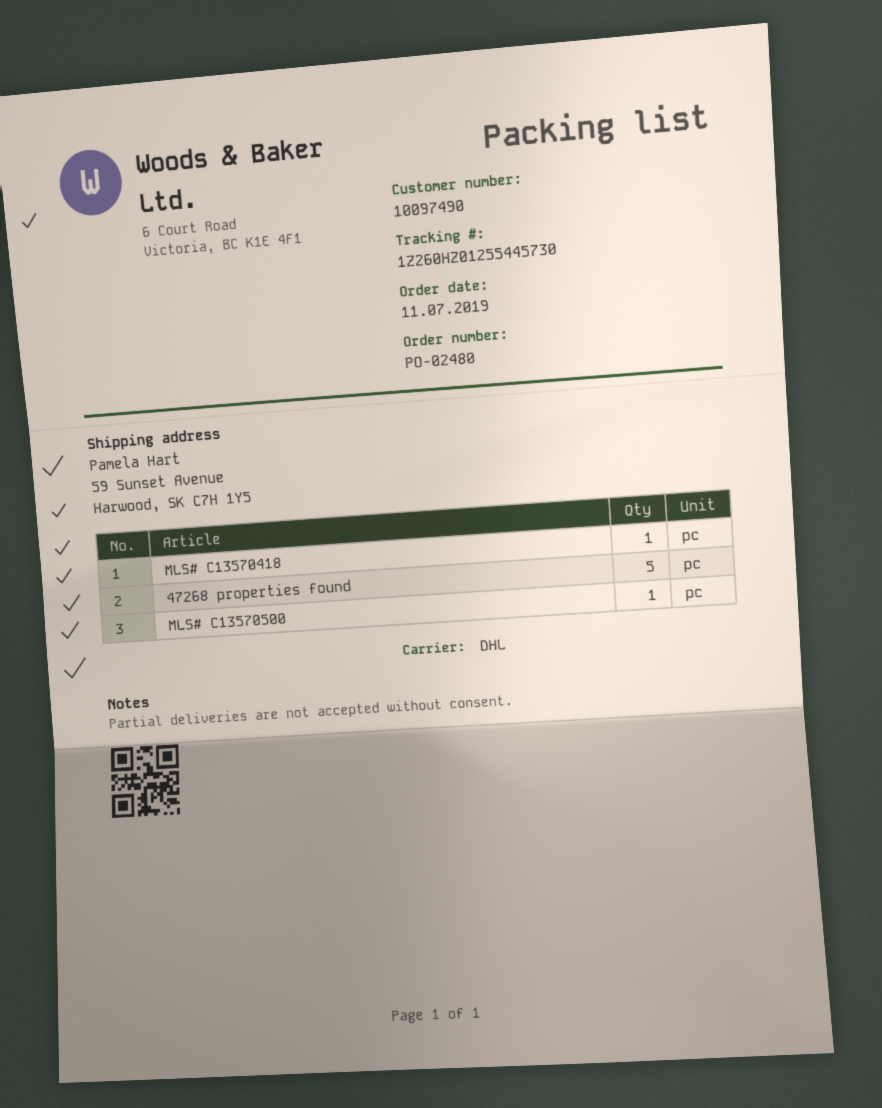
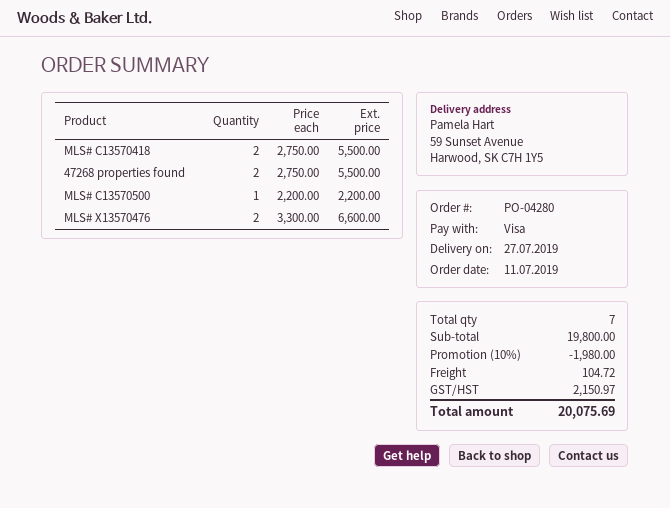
order number: PO-02480 -> PO-04280
MLS# C13570418: 1 -> 2
47268 properties found: 5 -> 2
MLS# X13570476: none -> 2

